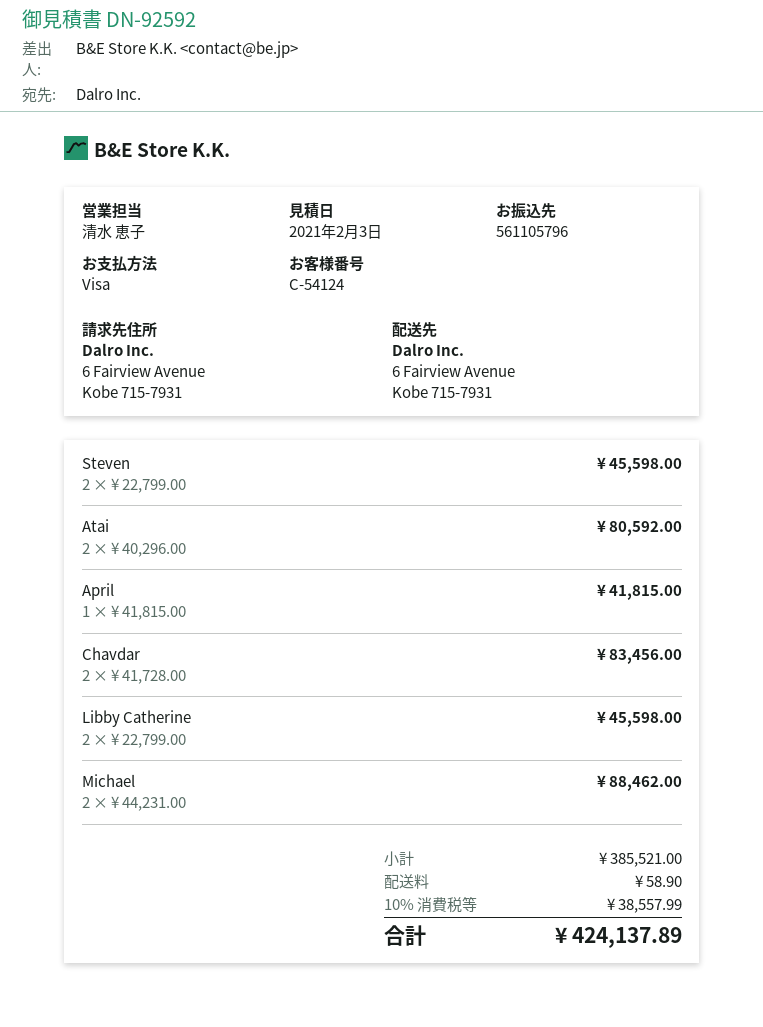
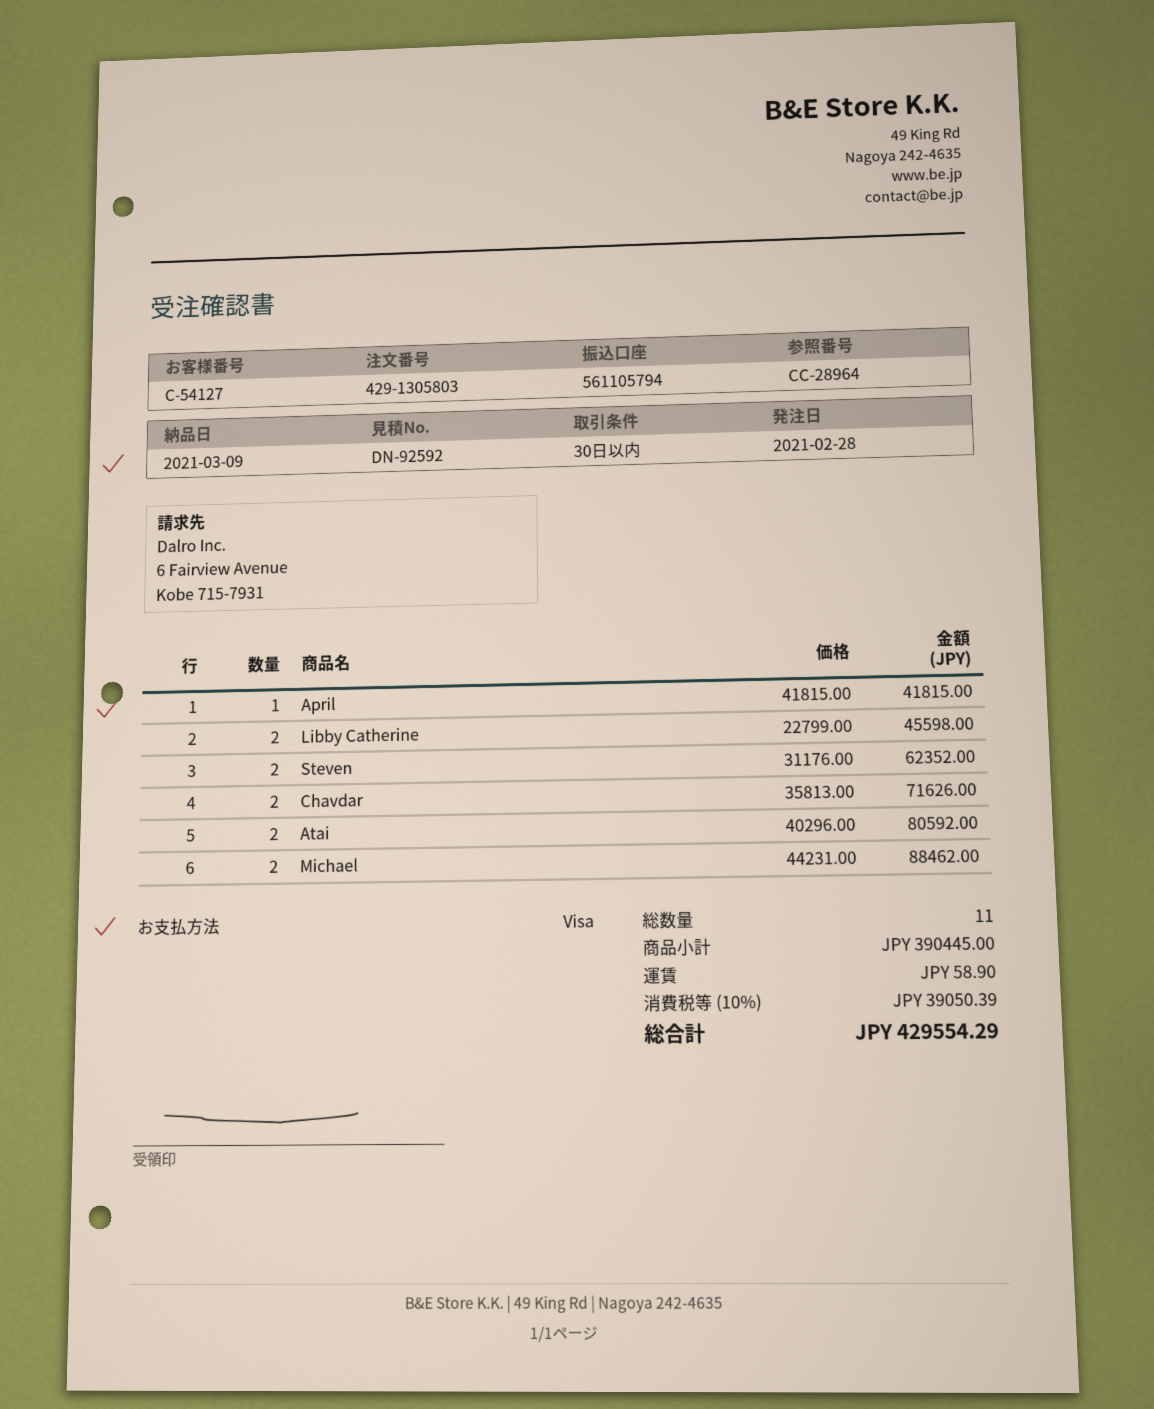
customer number: C-54124 -> C-54127
bank account: 561105796 -> 561105794
Steven: 2 x 22799.00 = 45598.00 -> 2 x 31176.00 = 62352.00
Chavdar: 2 x 41728.00 = 83456.00 -> 2 x 35813.00 = 71626.00
subtotal: 385521.00 -> 390445.00
tax: 10% = 38557.99 -> 10% = 39050.39
total: 424137.89 -> 429554.29

